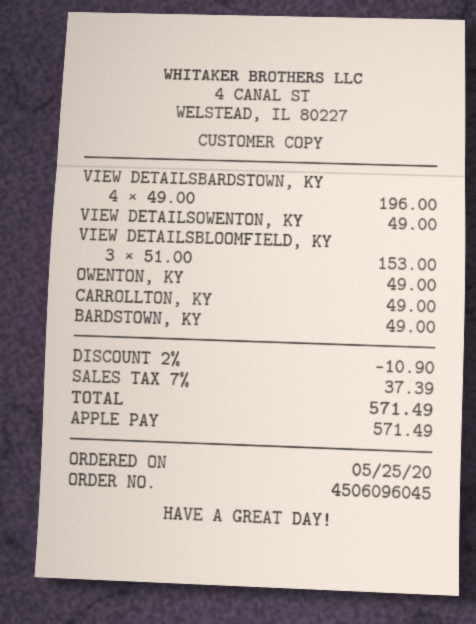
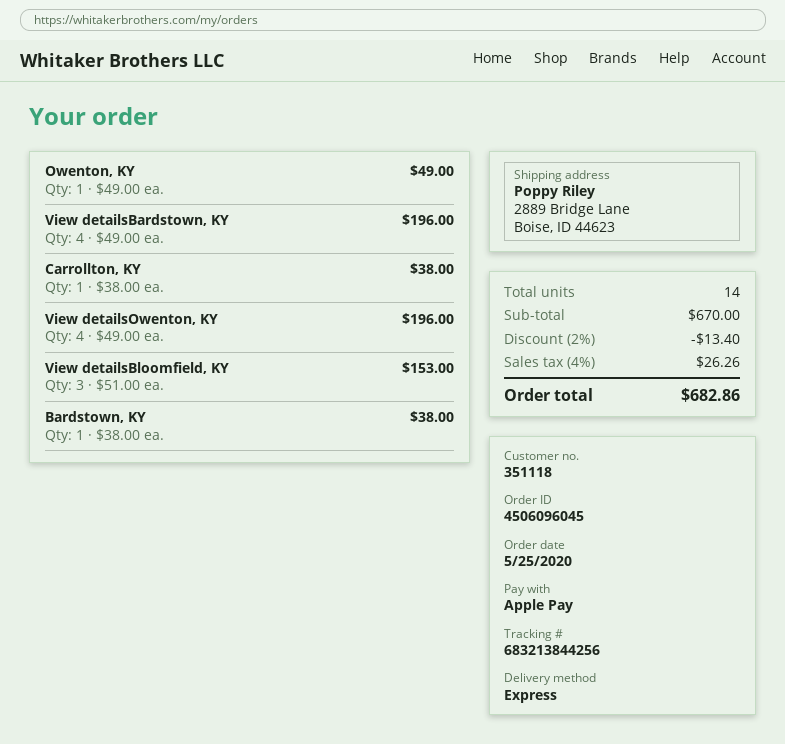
VIEW DETAILSOWENTON, KY: 1 x 49.00 = 49.00 -> 4 x 49.00 = 196.00
CARROLLTON, KY: 1 x 49.00 = 49.00 -> 1 x 38.00 = 38.00
BARDSTOWN, KY: 1 x 49.00 = 49.00 -> 1 x 38.00 = 38.00
discount: 2% = 10.90 -> 2% = 13.40
tax: 7% = 37.39 -> 4% = 26.26
total: 571.49 -> 682.86

